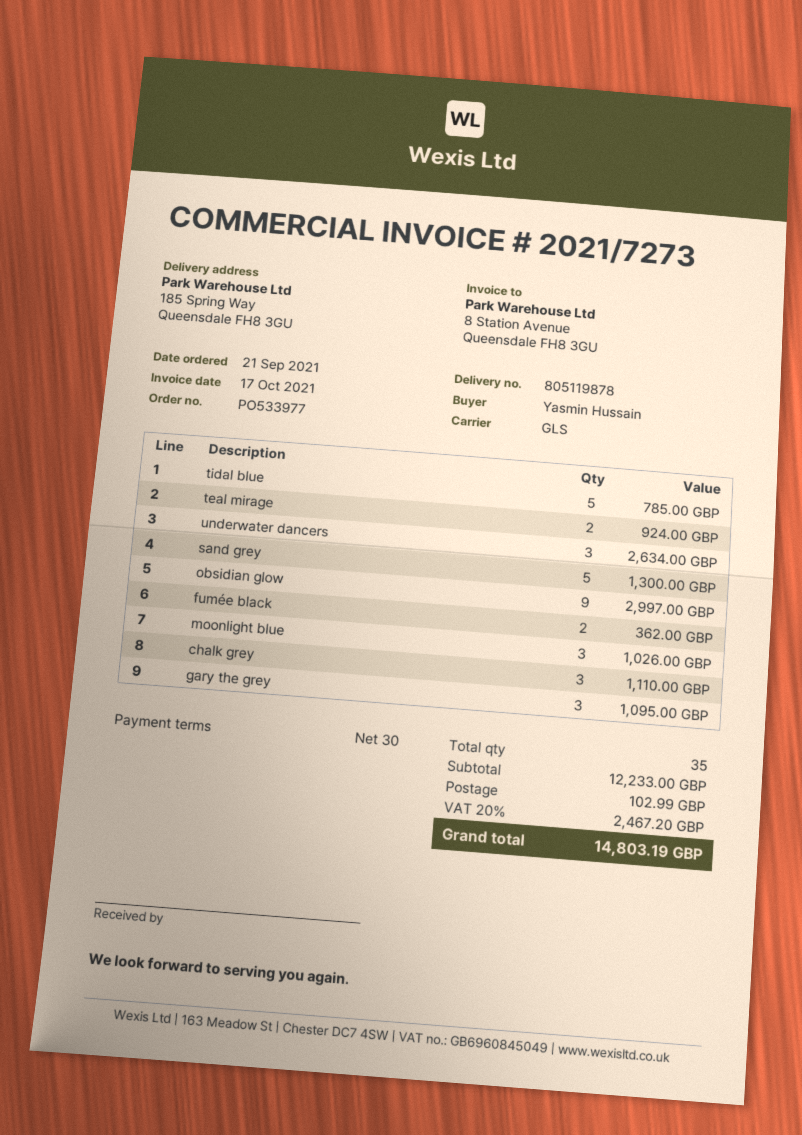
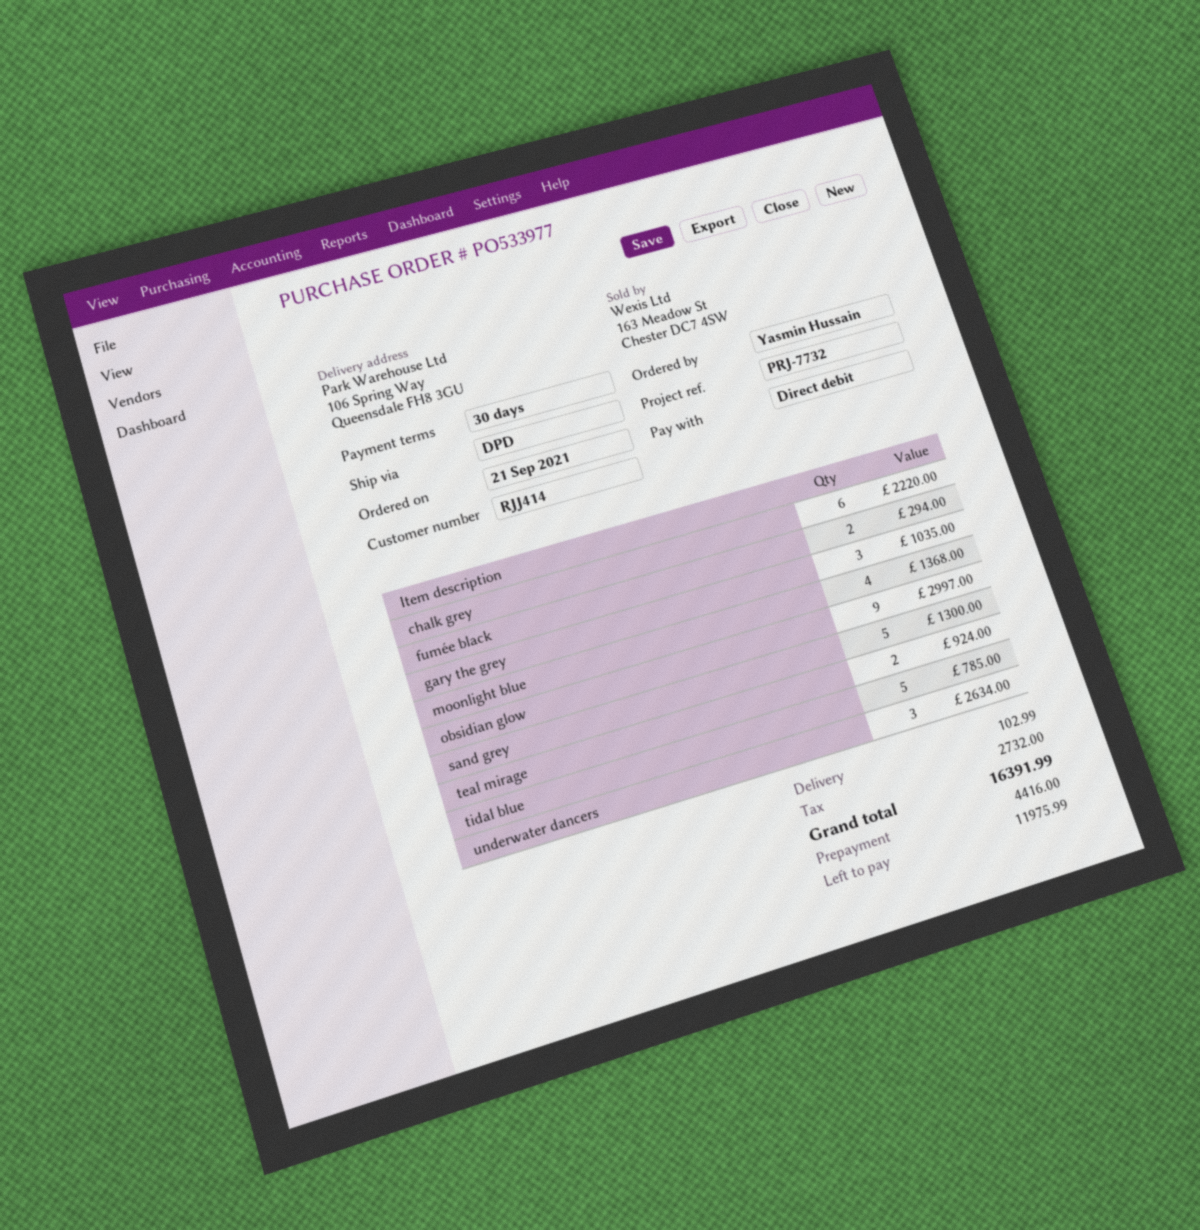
shipping method: GLS -> DPD
ship to: 185 Spring Way, Queensdale FH8 3GU -> 106 Spring Way, Queensdale FH8 3GU
fumée black: 2 for 362.00 -> 2 for 294.00
moonlight blue: 3 for 1026.00 -> 4 for 1368.00
chalk grey: 3 for 1110.00 -> 6 for 2220.00
gary the grey: 3 for 1095.00 -> 3 for 1035.00
tax: 2467.20 -> 2732.00
total: 14803.19 -> 16391.99

